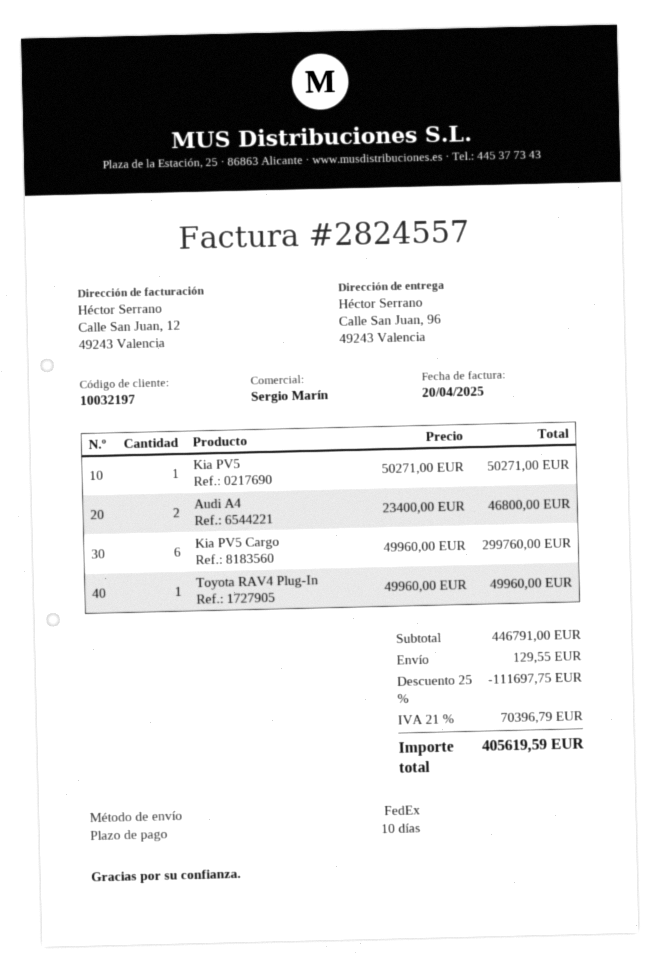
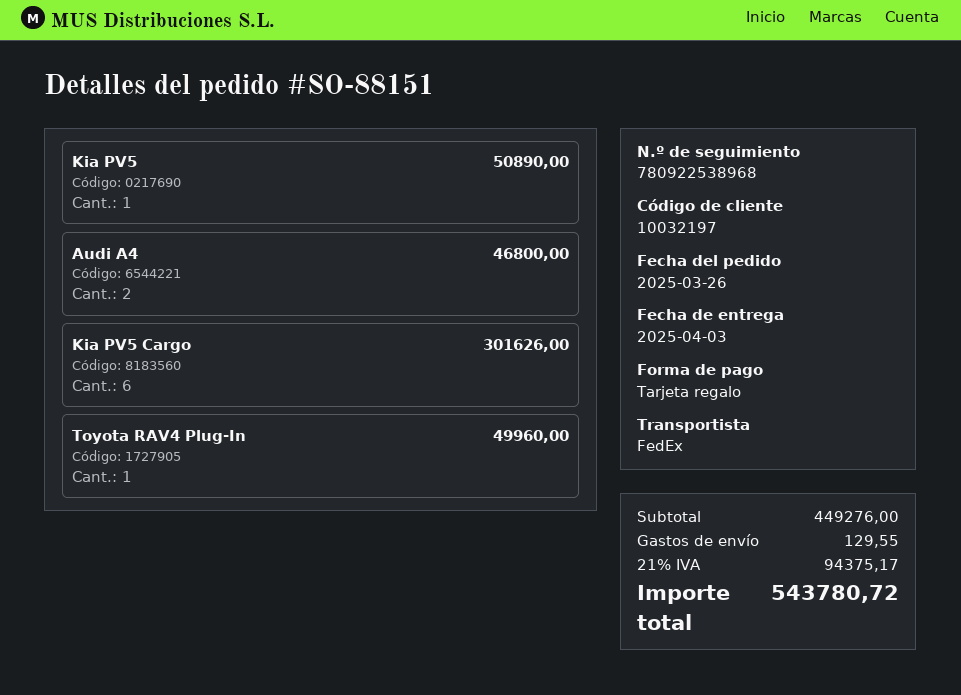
Kia PV5: 1 for 50271.00 -> 1 for 50890.00
Kia PV5 Cargo: 6 for 299760.00 -> 6 for 301626.00
subtotal: 446791.00 -> 449276.00
discount: 25% = 111697.75 -> none
tax: 21% = 70396.79 -> 21% = 94375.17
total: 405619.59 -> 543780.72

